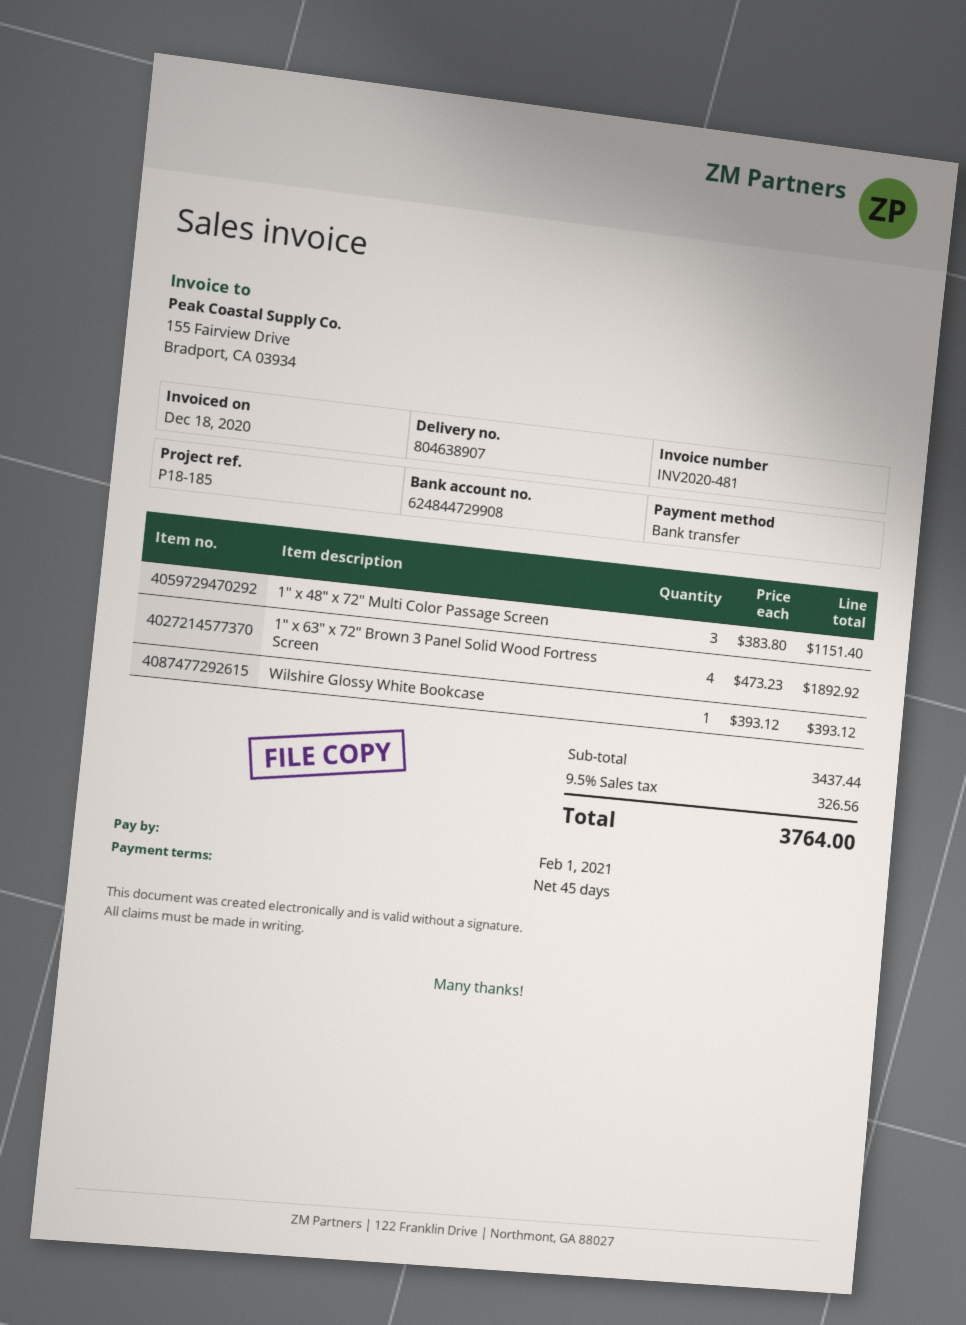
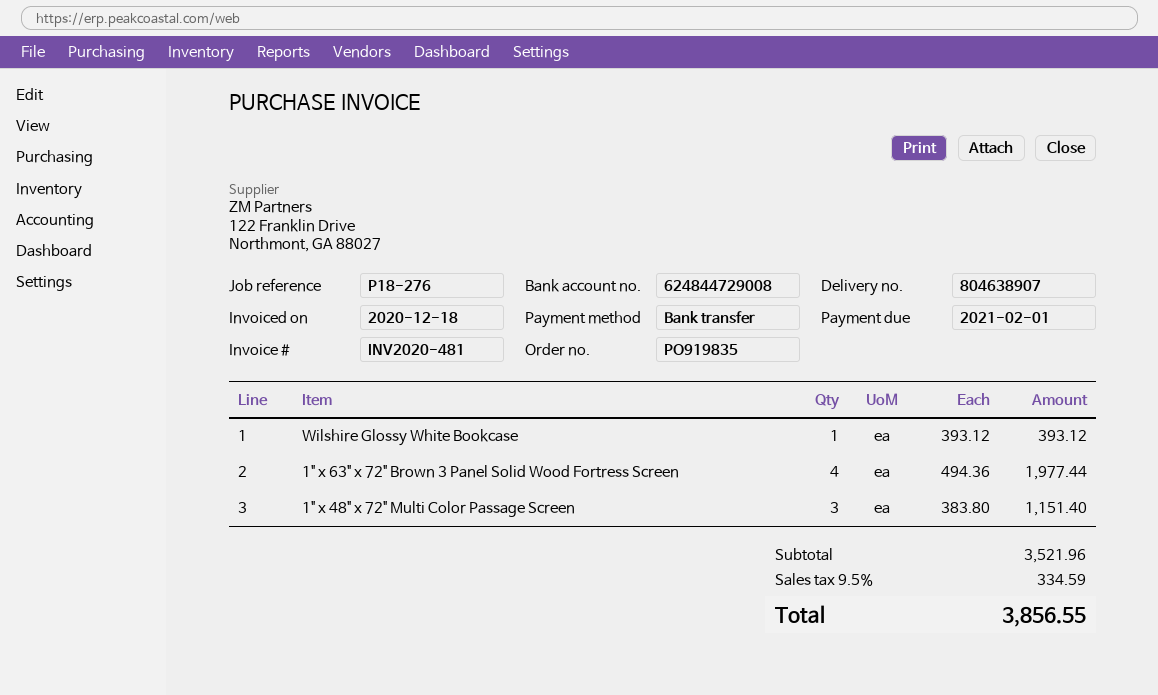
reference: P18-185 -> P18-276
bank account: 624844729908 -> 624844729008
1" x 63" x 72" Brown 3 Panel Solid Wood Fortress Screen: 4 x 473.23 = 1892.92 -> 4 x 494.36 = 1977.44
subtotal: 3437.44 -> 3521.96
tax: 9.5% = 326.56 -> 9.5% = 334.59
total: 3764.00 -> 3856.55

